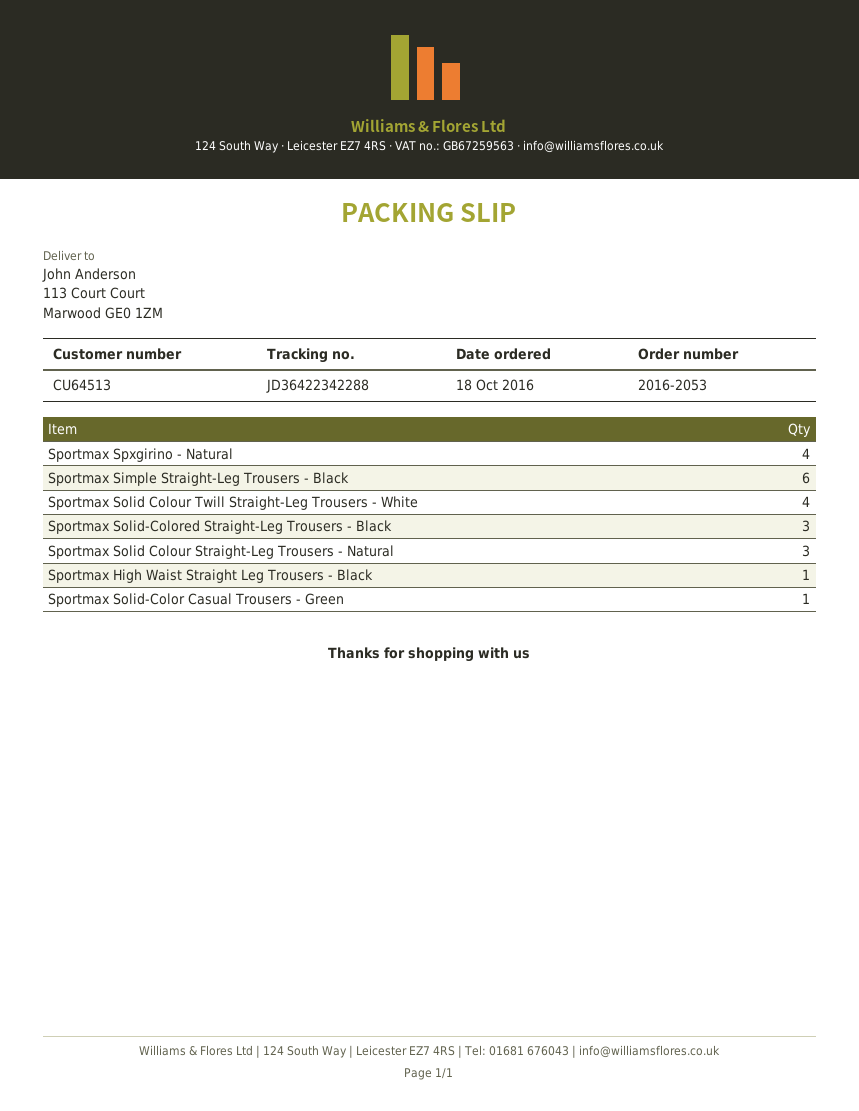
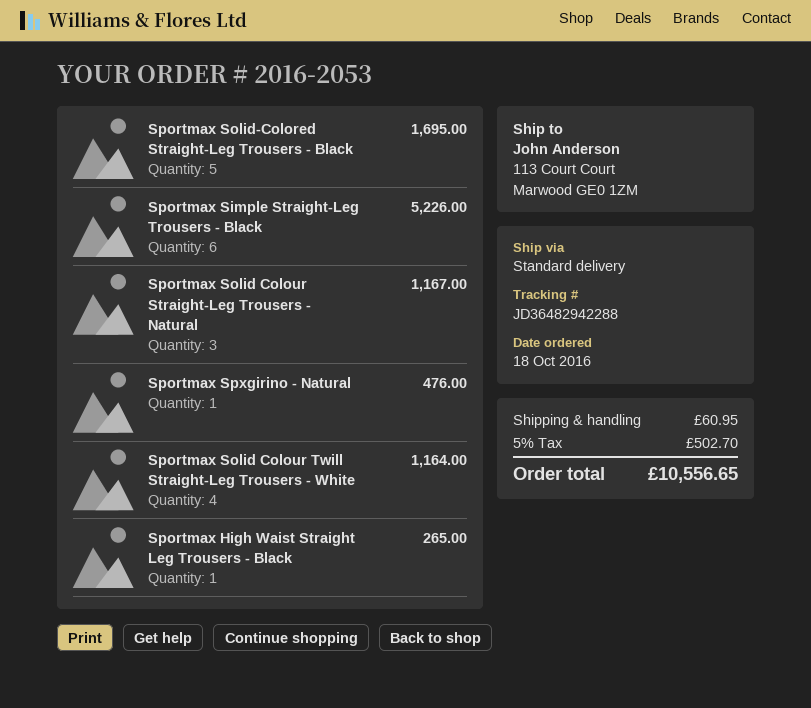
tracking number: JD36422342288 -> JD36482942288
Sportmax Spxgirino - Natural: 4 -> 1
Sportmax Solid-Colored Straight-Leg Trousers - Black: 3 -> 5
Sportmax Solid-Color Casual Trousers - Green: 1 -> none

